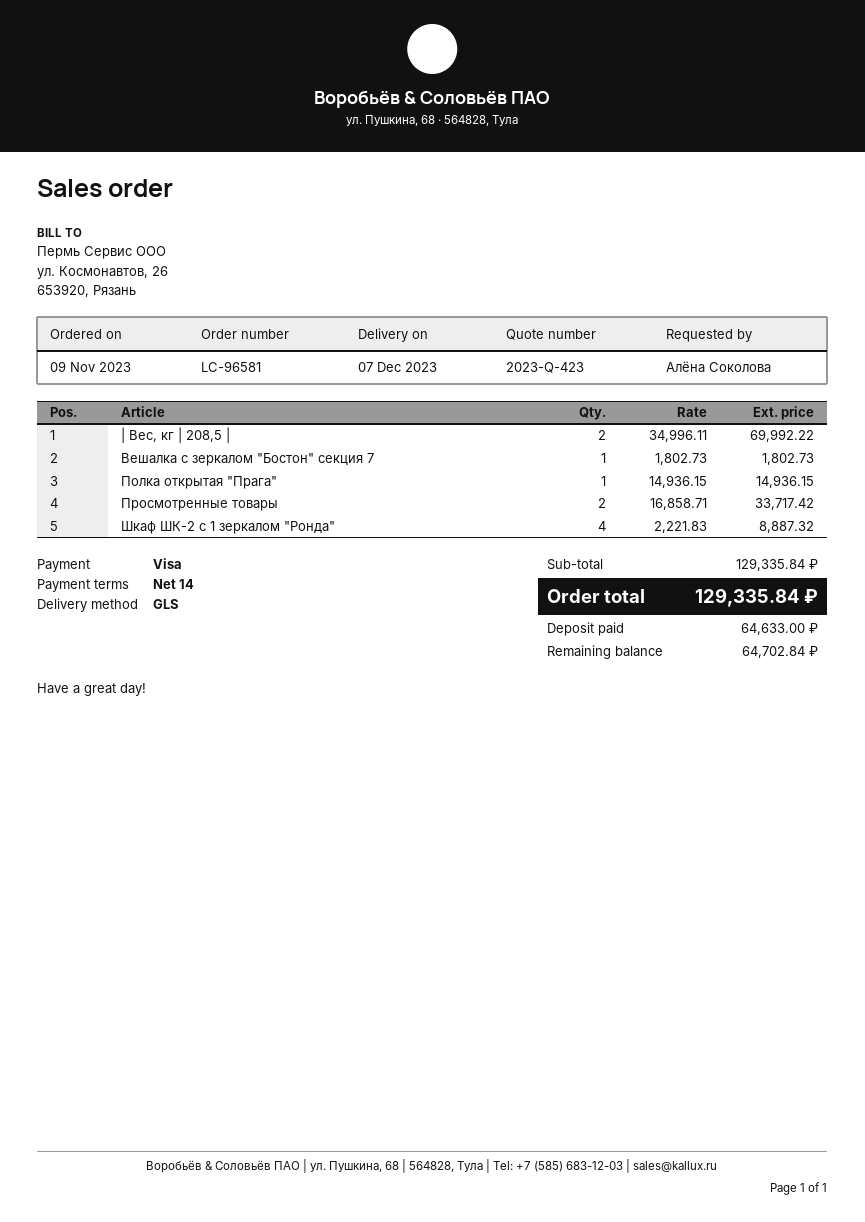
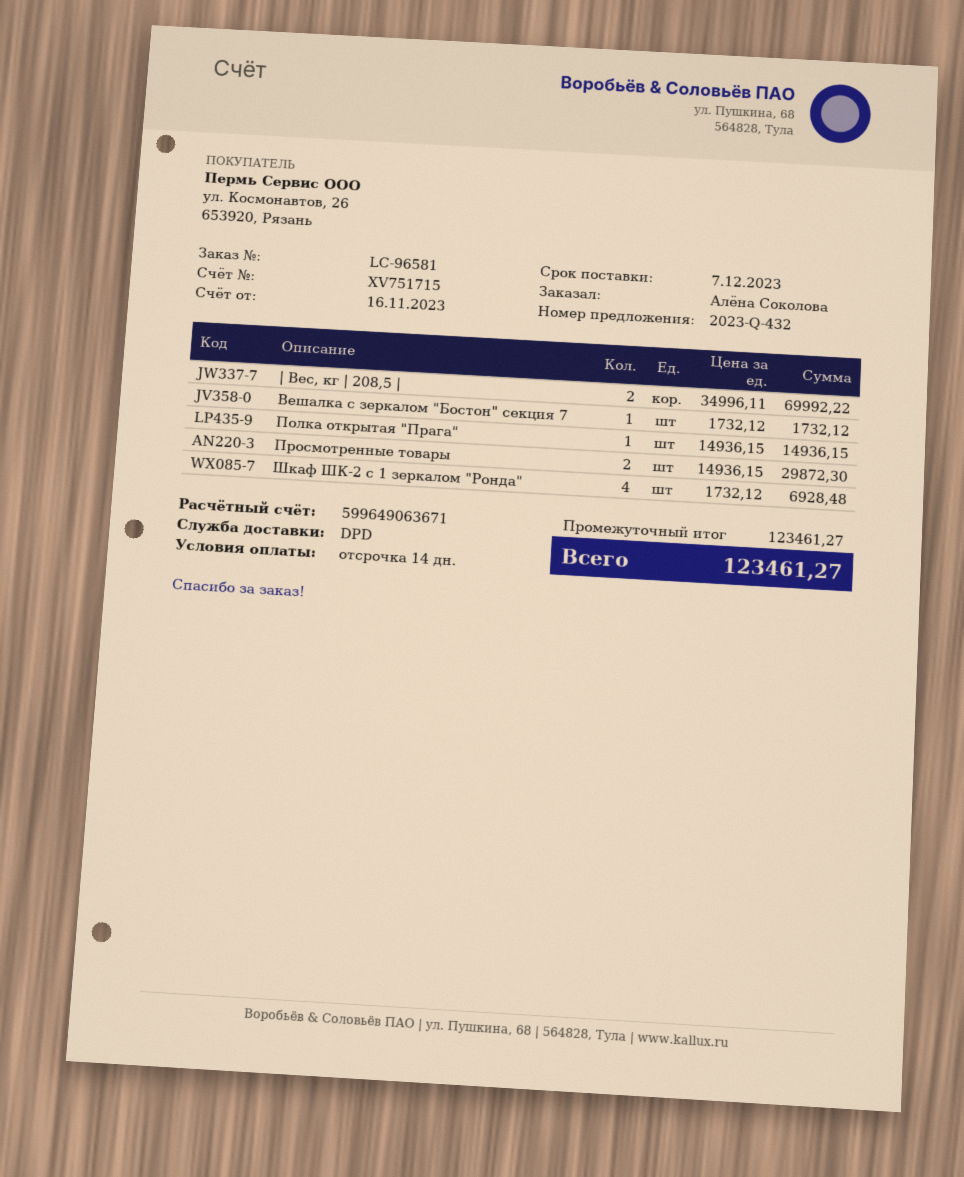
quote number: 2023-Q-423 -> 2023-Q-432
shipping method: GLS -> DPD
Вешалка с зеркалом "Бостон" секция 7: 1 x 1802.73 = 1802.73 -> 1 x 1732.12 = 1732.12
Просмотренные товары: 2 x 16858.71 = 33717.42 -> 2 x 14936.15 = 29872.30
Шкаф ШК-2 с 1 зеркалом "Ронда": 4 x 2221.83 = 8887.32 -> 4 x 1732.12 = 6928.48
subtotal: 129335.84 -> 123461.27
total: 129335.84 -> 123461.27

